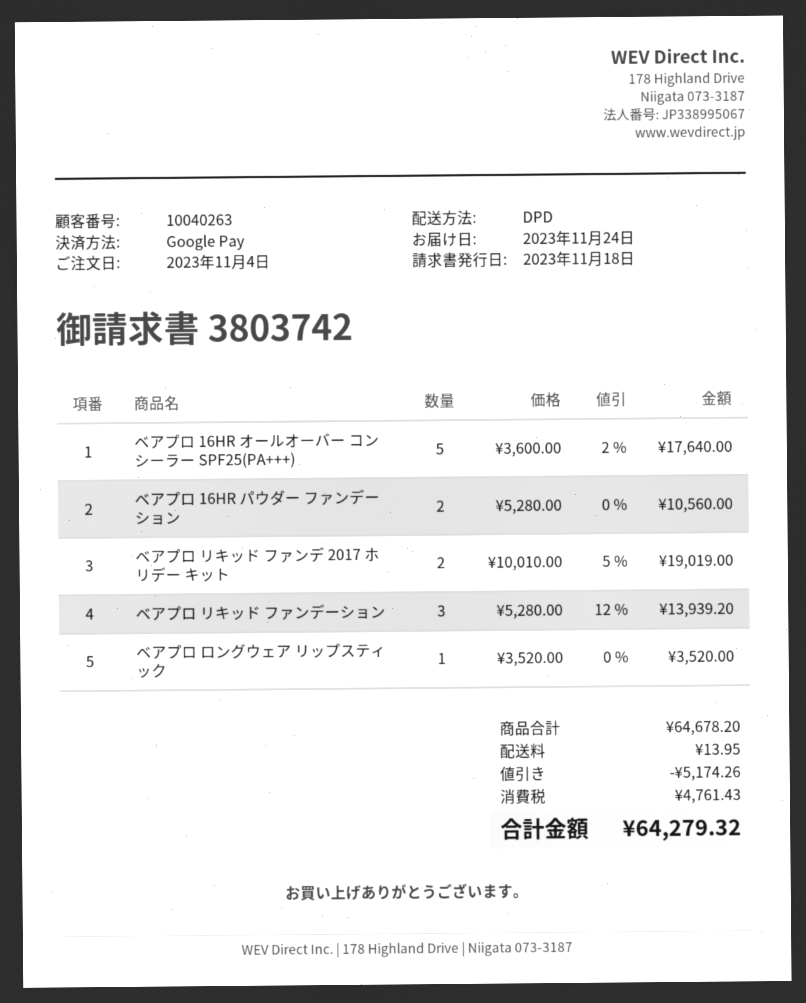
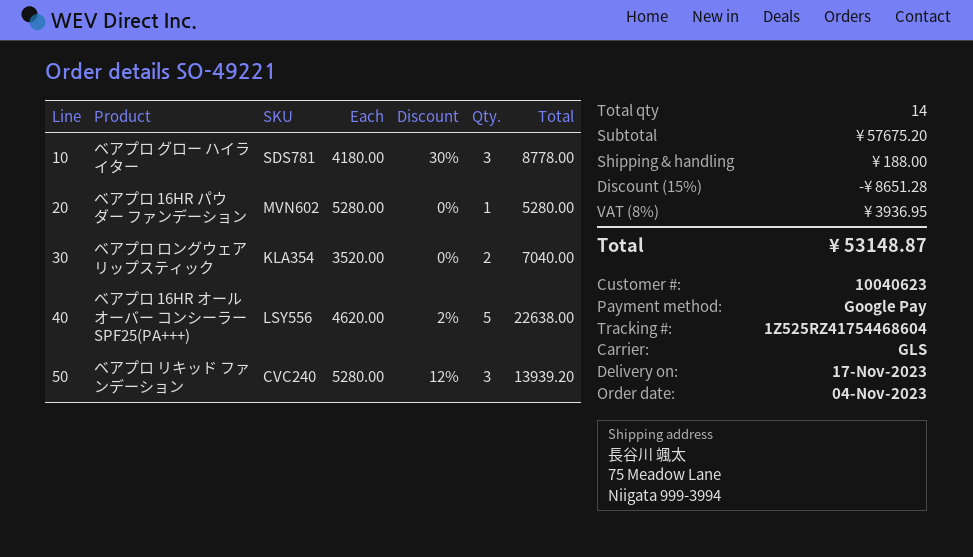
delivery date: 2023-11-24 -> 2023-11-17
customer number: 10040263 -> 10040623
shipping method: DPD -> GLS
ベアプロ 16HR オールオーバー コンシーラー SPF25(PA+++): 5 x 3600.00 - 2% = 17640.00 -> 5 x 4620.00 - 2% = 22638.00
ベアプロ 16HR パウダー ファンデーション: 2 x 5280.00 = 10560.00 -> 1 x 5280.00 = 5280.00
ベアプロ リキッド ファンデ 2017 ホリデー キット: 2 x 10010.00 - 5% = 19019.00 -> none
ベアプロ ロングウェア リップスティック: 1 x 3520.00 = 3520.00 -> 2 x 3520.00 = 7040.00
ベアプロ グロー ハイライター: none -> 3 x 4180.00 - 30% = 8778.00
subtotal: 64678.20 -> 57675.20
discount: 5174.26 -> 8651.28
shipping: 13.95 -> 188.00
tax: 4761.43 -> 3936.95
total: 64279.32 -> 53148.87

